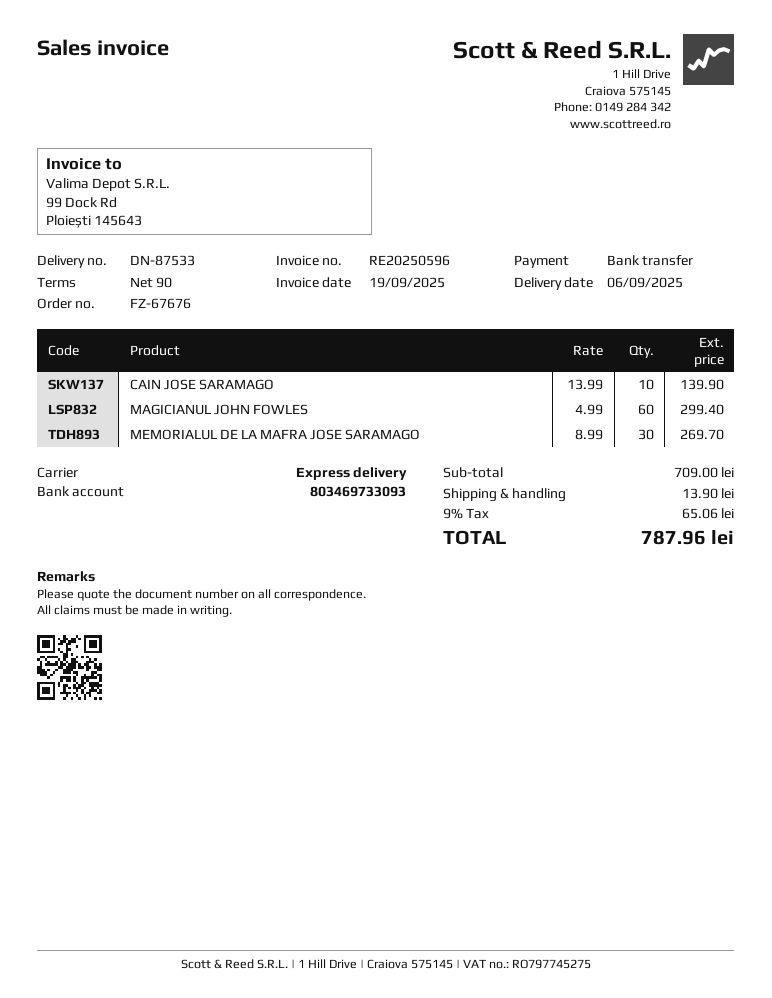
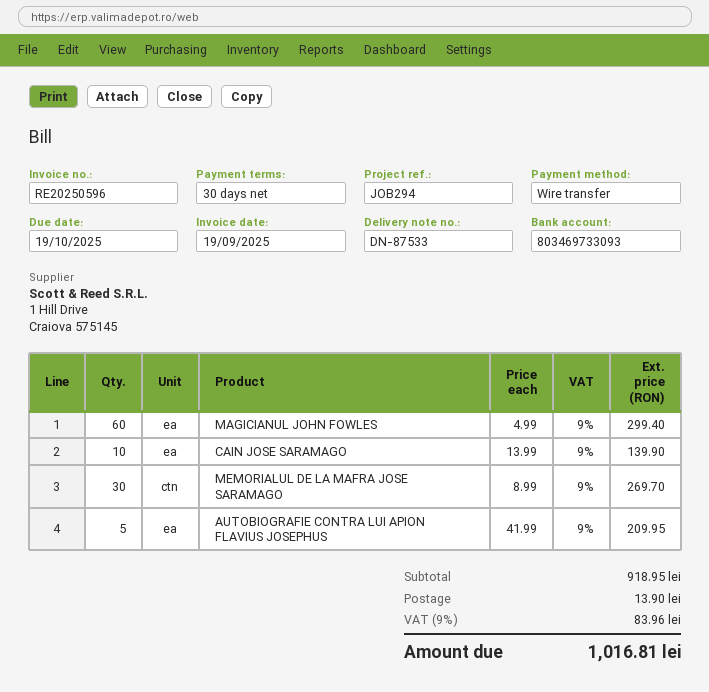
payment terms: 90 days -> 30 days
AUTOBIOGRAFIE CONTRA LUI APION FLAVIUS JOSEPHUS: none -> 5 x 41.99 = 209.95
subtotal: 709.00 -> 918.95
tax: 9% = 65.06 -> 9% = 83.96
total: 787.96 -> 1016.81

